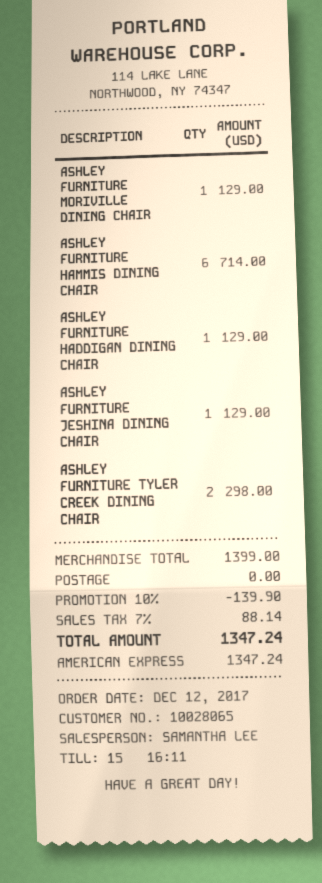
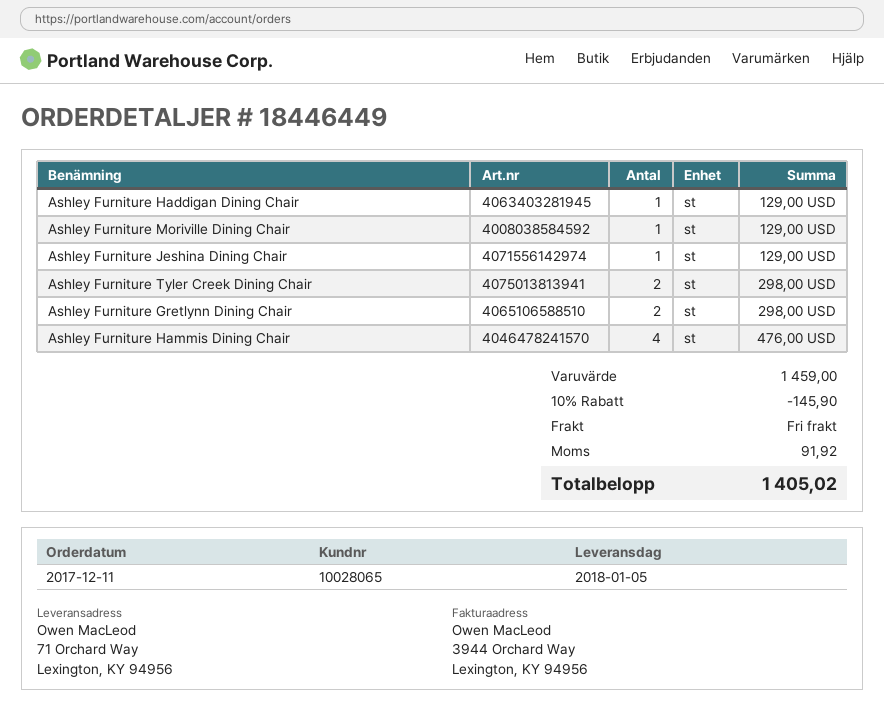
order date: 2017-12-12 -> 2017-12-11
ASHLEY FURNITURE HAMMIS DINING CHAIR: 6 for 714.00 -> 4 for 476.00
Ashley Furniture Gretlynn Dining Chair: none -> 2 for 298.00
subtotal: 1399.00 -> 1459.00
discount: 10% = 139.90 -> 10% = 145.90
tax: 88.14 -> 91.92
total: 1347.24 -> 1405.02

